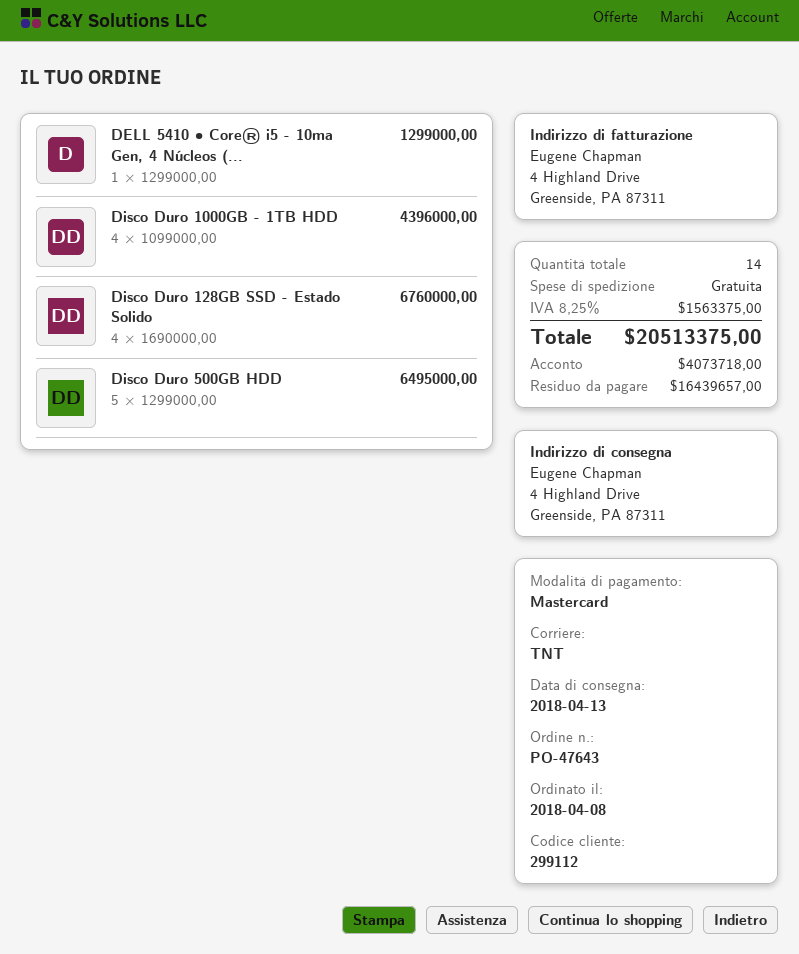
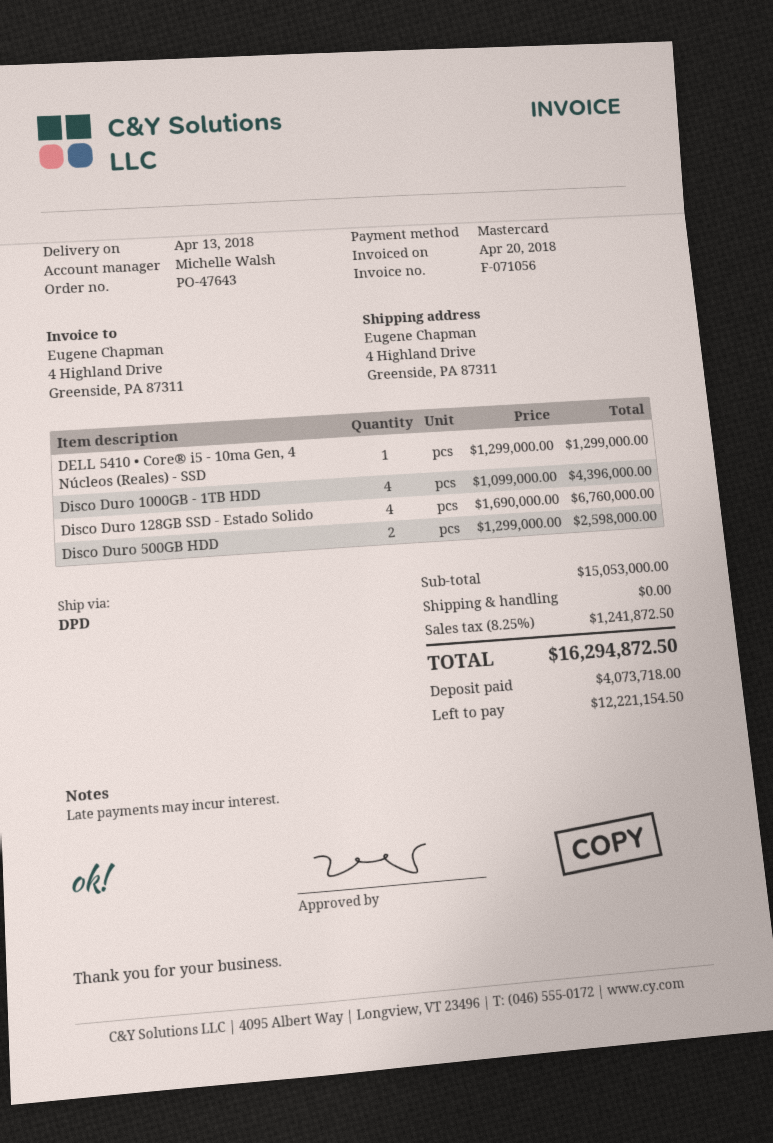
shipping method: TNT -> DPD
Disco Duro 500GB HDD: 5 x 1299000.00 = 6495000.00 -> 2 x 1299000.00 = 2598000.00
tax: 8.25% = 1563375.00 -> 8.25% = 1241872.50
total: 20513375.00 -> 16294872.50
balance: 16439657.00 -> 12221154.50

